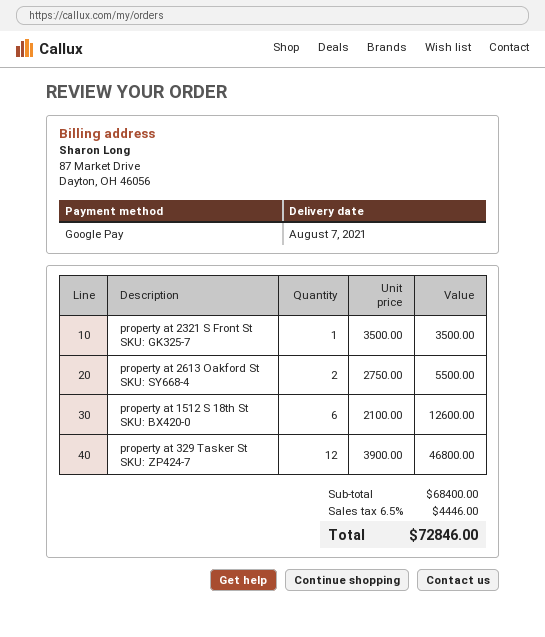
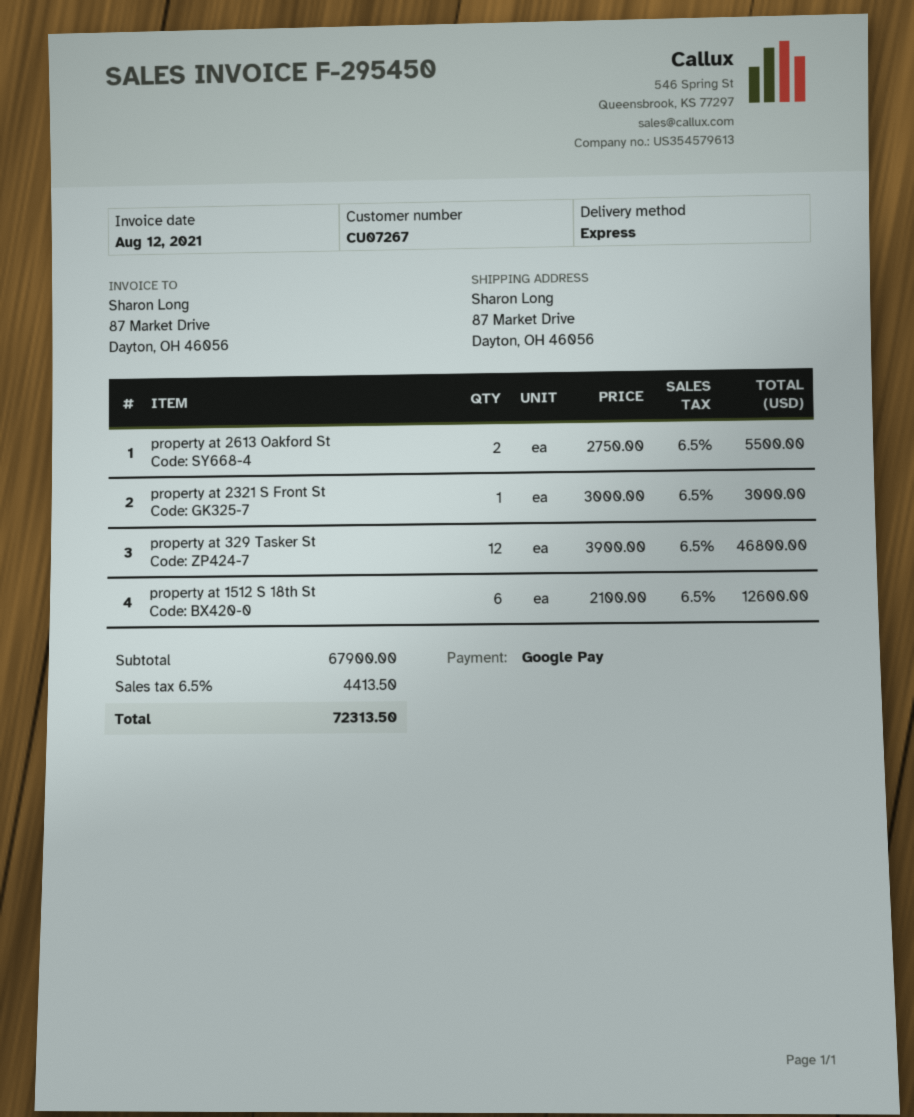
property at 2321 S Front St: 1 x 3500.00 = 3500.00 -> 1 x 3000.00 = 3000.00
subtotal: 68400.00 -> 67900.00
tax: 6.5% = 4446.00 -> 6.5% = 4413.50
total: 72846.00 -> 72313.50

